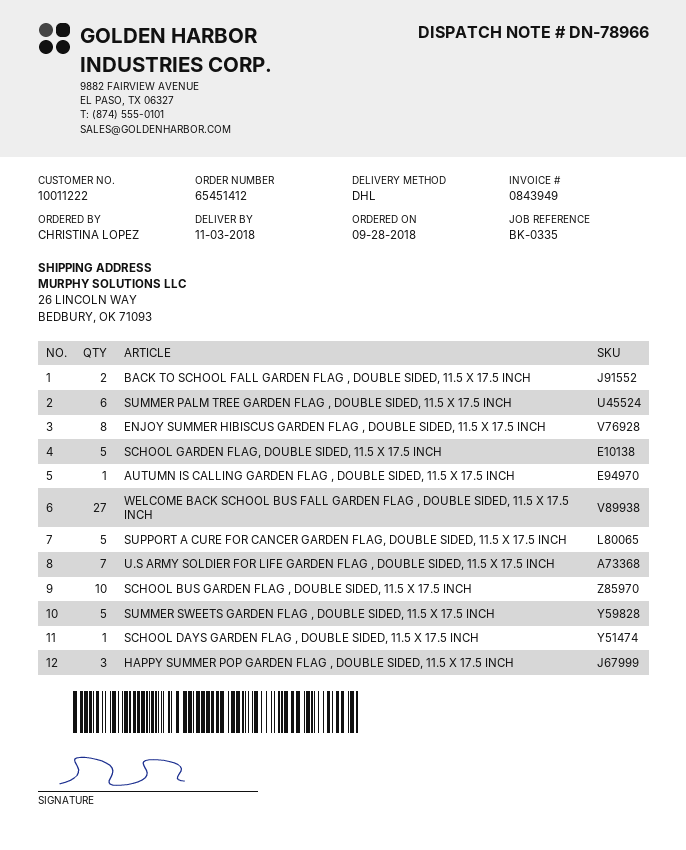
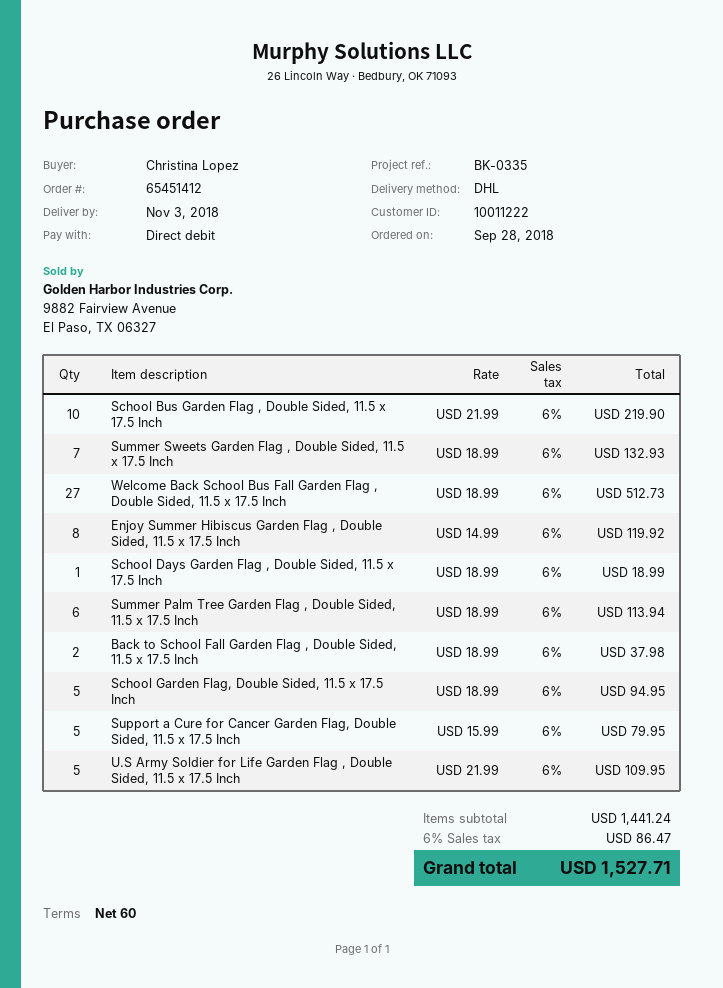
AUTUMN IS CALLING GARDEN FLAG , DOUBLE SIDED, 11.5 X 17.5 INCH: 1 -> none
U.S ARMY SOLDIER FOR LIFE GARDEN FLAG , DOUBLE SIDED, 11.5 X 17.5 INCH: 7 -> 5
SUMMER SWEETS GARDEN FLAG , DOUBLE SIDED, 11.5 X 17.5 INCH: 5 -> 7
HAPPY SUMMER POP GARDEN FLAG , DOUBLE SIDED, 11.5 X 17.5 INCH: 3 -> none

